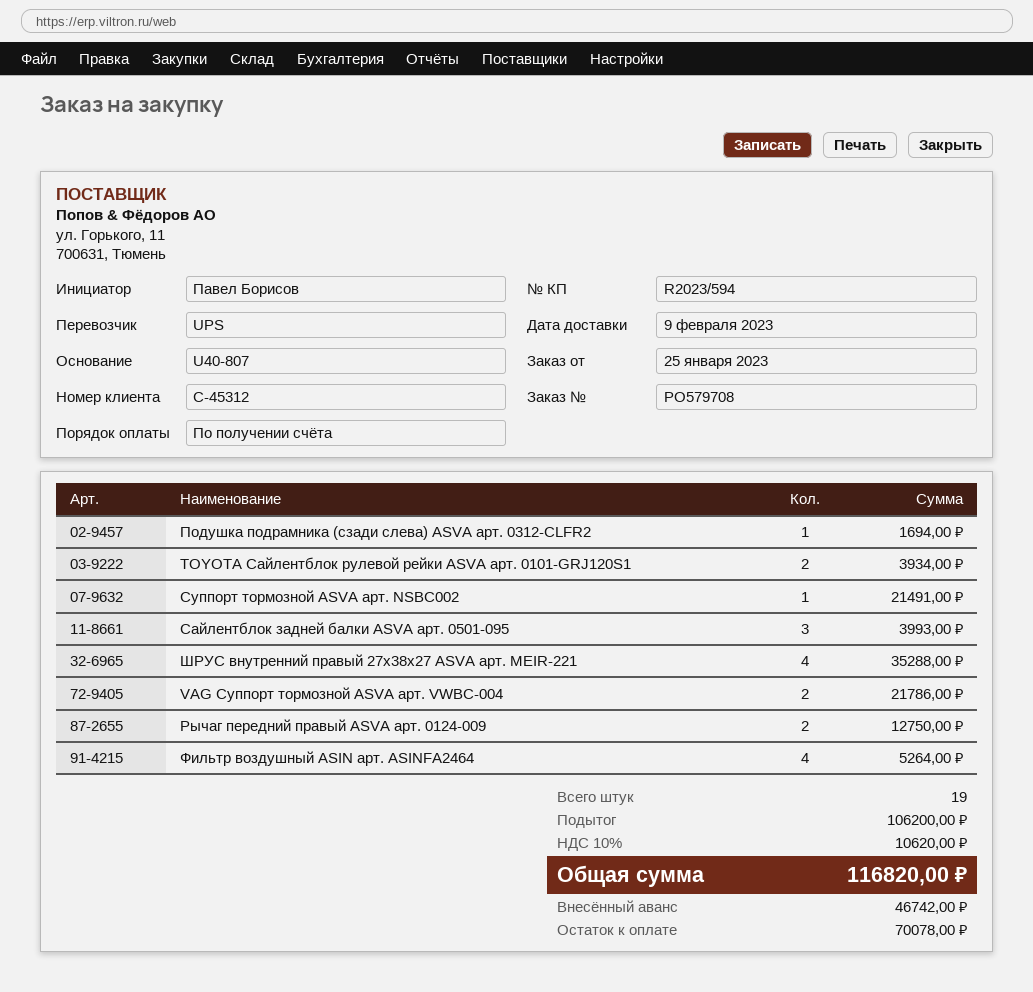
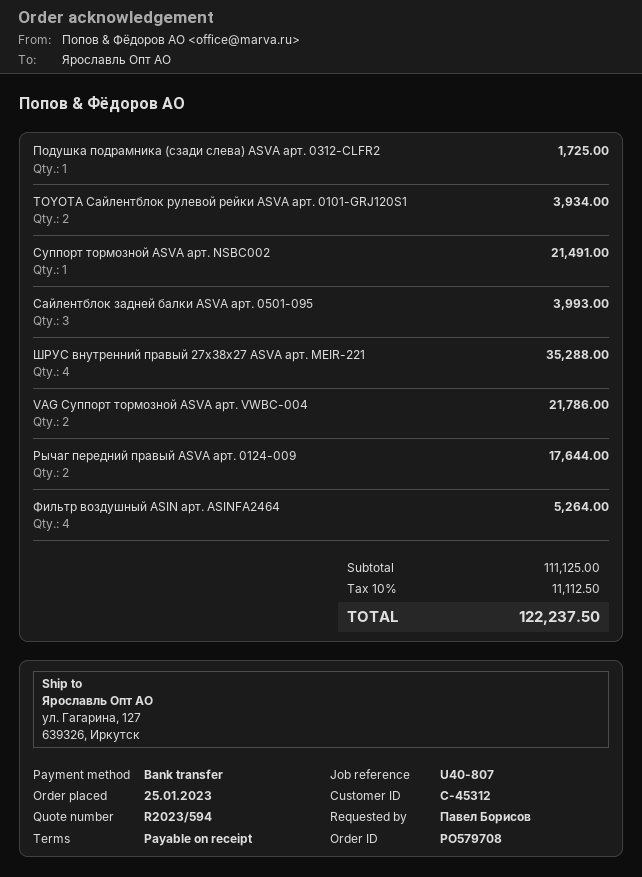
Подушка подрамника (сзади слева) ASVA арт. 0312-CLFR2: 1 for 1694.00 -> 1 for 1725.00
Рычаг передний правый ASVA арт. 0124-009: 2 for 12750.00 -> 2 for 17644.00
subtotal: 106200.00 -> 111125.00
tax: 10% = 10620.00 -> 10% = 11112.50
total: 116820.00 -> 122237.50

